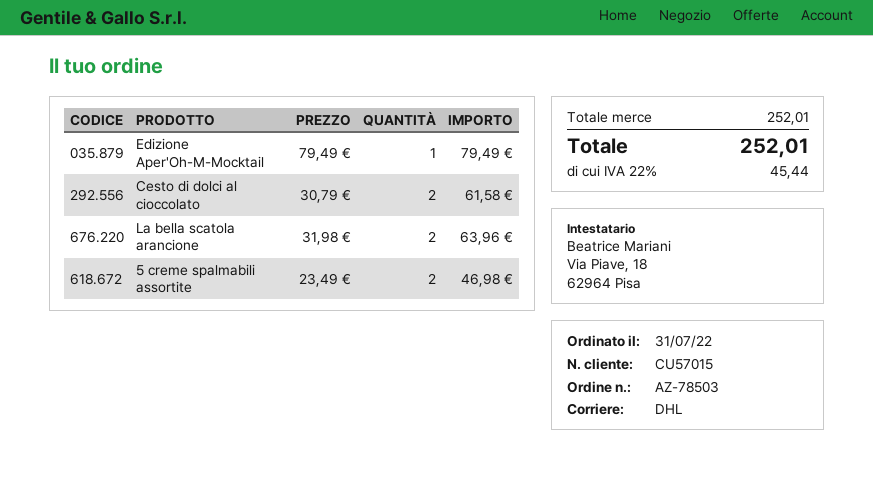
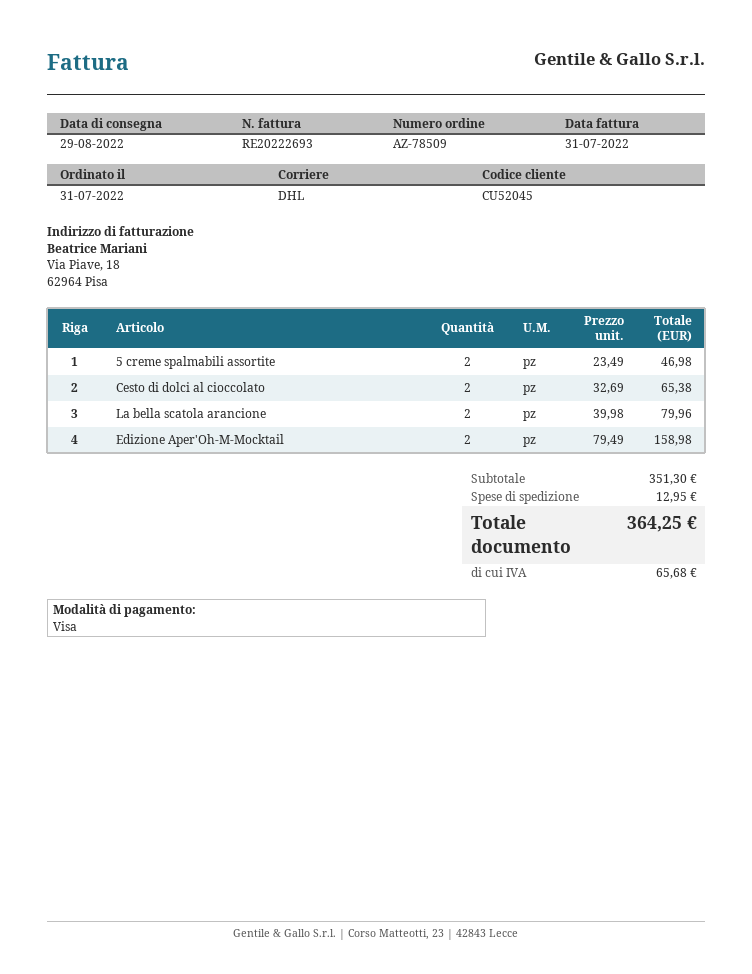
order number: AZ-78503 -> AZ-78509
customer number: CU57015 -> CU52045
Edizione Aper'Oh-M-Mocktail: 1 x 79.49 = 79.49 -> 2 x 79.49 = 158.98
Cesto di dolci al cioccolato: 2 x 30.79 = 61.58 -> 2 x 32.69 = 65.38
La bella scatola arancione: 2 x 31.98 = 63.96 -> 2 x 39.98 = 79.96
subtotal: 252.01 -> 351.30
shipping: none -> 12.95
tax: 45.44 -> 65.68
total: 252.01 -> 364.25

